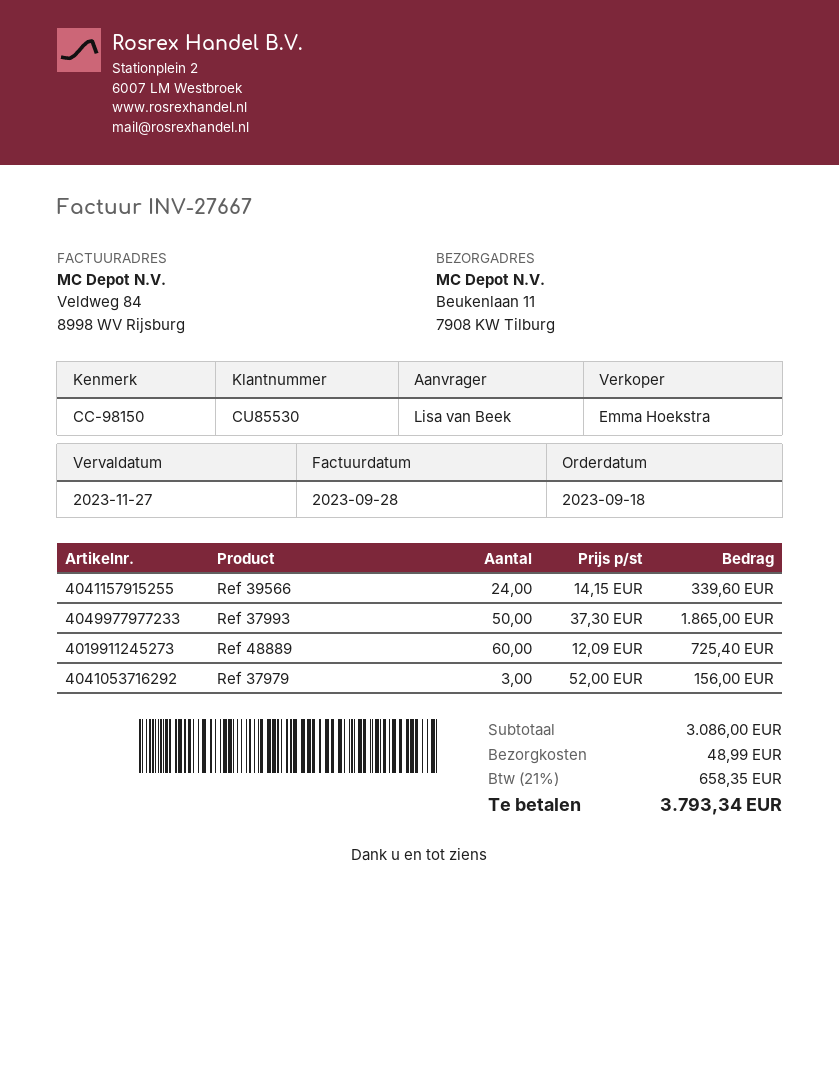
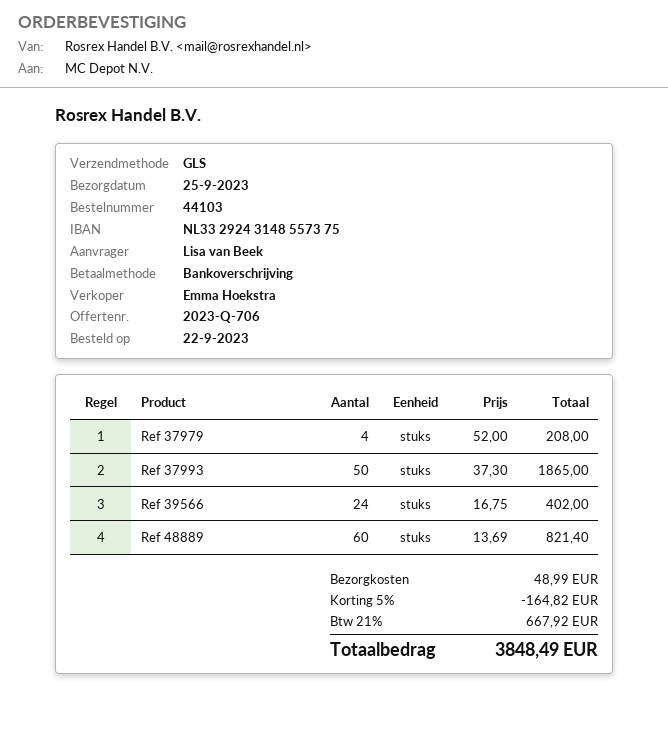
order date: 2023-09-18 -> 2023-09-22
Ref 39566: 24 x 14.15 = 339.60 -> 24 x 16.75 = 402.00
Ref 48889: 60 x 12.09 = 725.40 -> 60 x 13.69 = 821.40
Ref 37979: 3 x 52.00 = 156.00 -> 4 x 52.00 = 208.00
discount: none -> 5% = 164.82
tax: 21% = 658.35 -> 21% = 667.92
total: 3793.34 -> 3848.49

